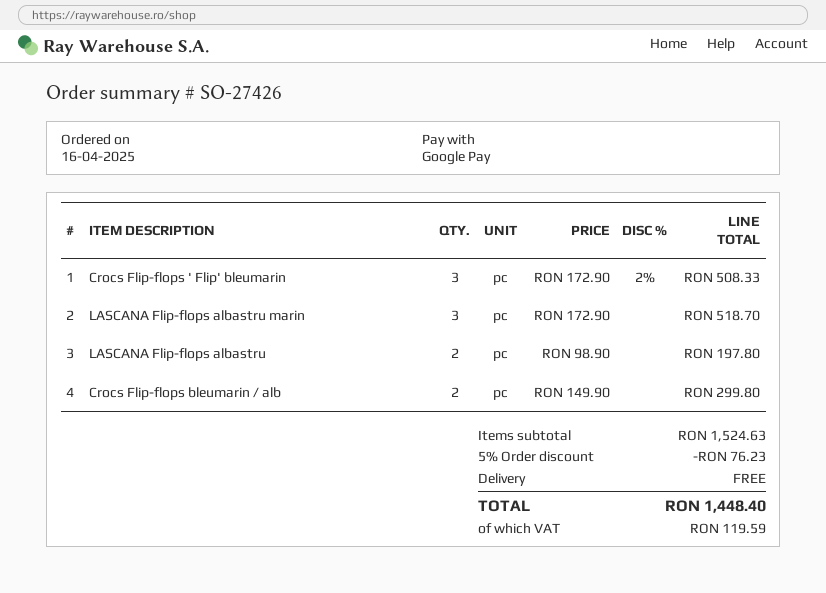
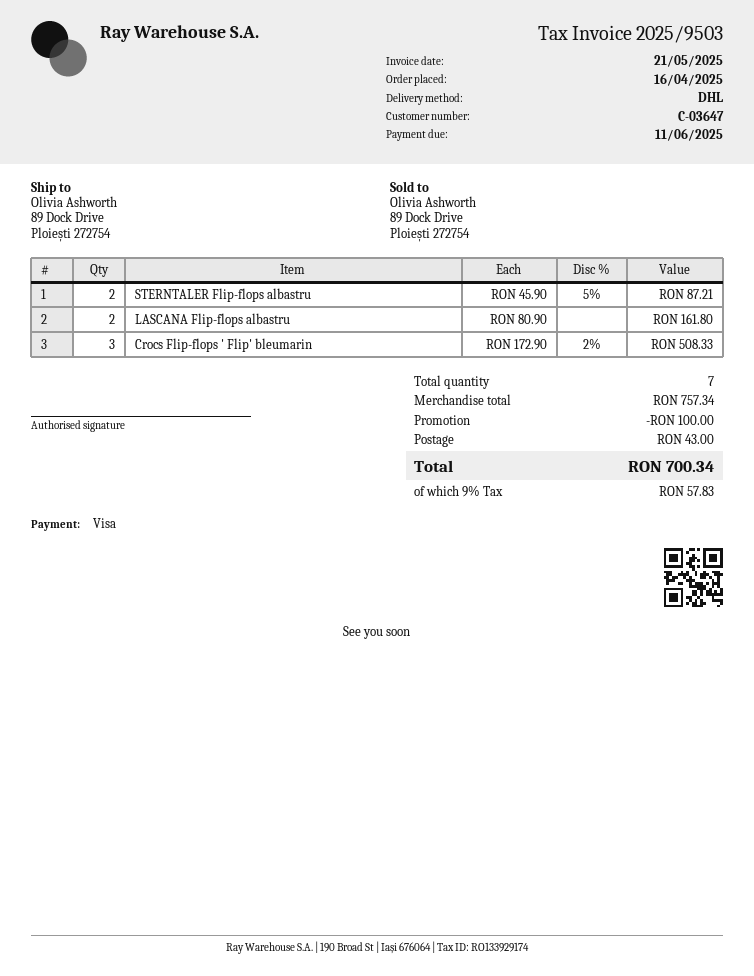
payment method: Google Pay -> Visa
LASCANA Flip-flops albastru marin: 3 x 172.90 = 518.70 -> none
LASCANA Flip-flops albastru: 2 x 98.90 = 197.80 -> 2 x 80.90 = 161.80
Crocs Flip-flops bleumarin / alb: 2 x 149.90 = 299.80 -> none
STERNTALER Flip-flops albastru: none -> 2 x 45.90 - 5% = 87.21
subtotal: 1524.63 -> 757.34
discount: 76.23 -> 100.00
shipping: 0.00 -> 43.00
tax: 119.59 -> 57.83
total: 1448.40 -> 700.34

